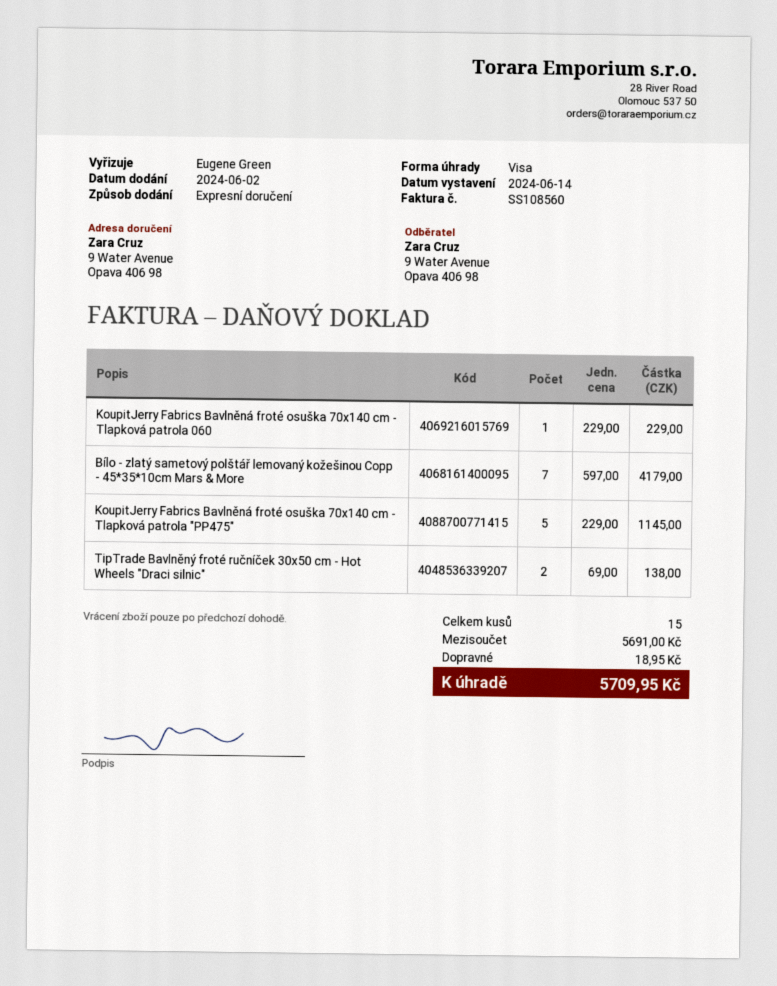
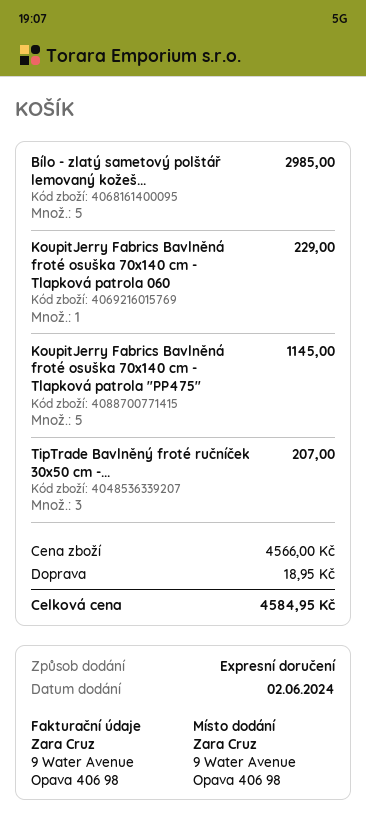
Bílo - zlatý sametový polštář lemovaný kožešinou Copp - 45*35*10cm Mars & More: 7 for 4179.00 -> 5 for 2985.00
TipTrade Bavlněný froté ručníček 30x50 cm - Hot Wheels "Draci silnic": 2 for 138.00 -> 3 for 207.00
subtotal: 5691.00 -> 4566.00
total: 5709.95 -> 4584.95

